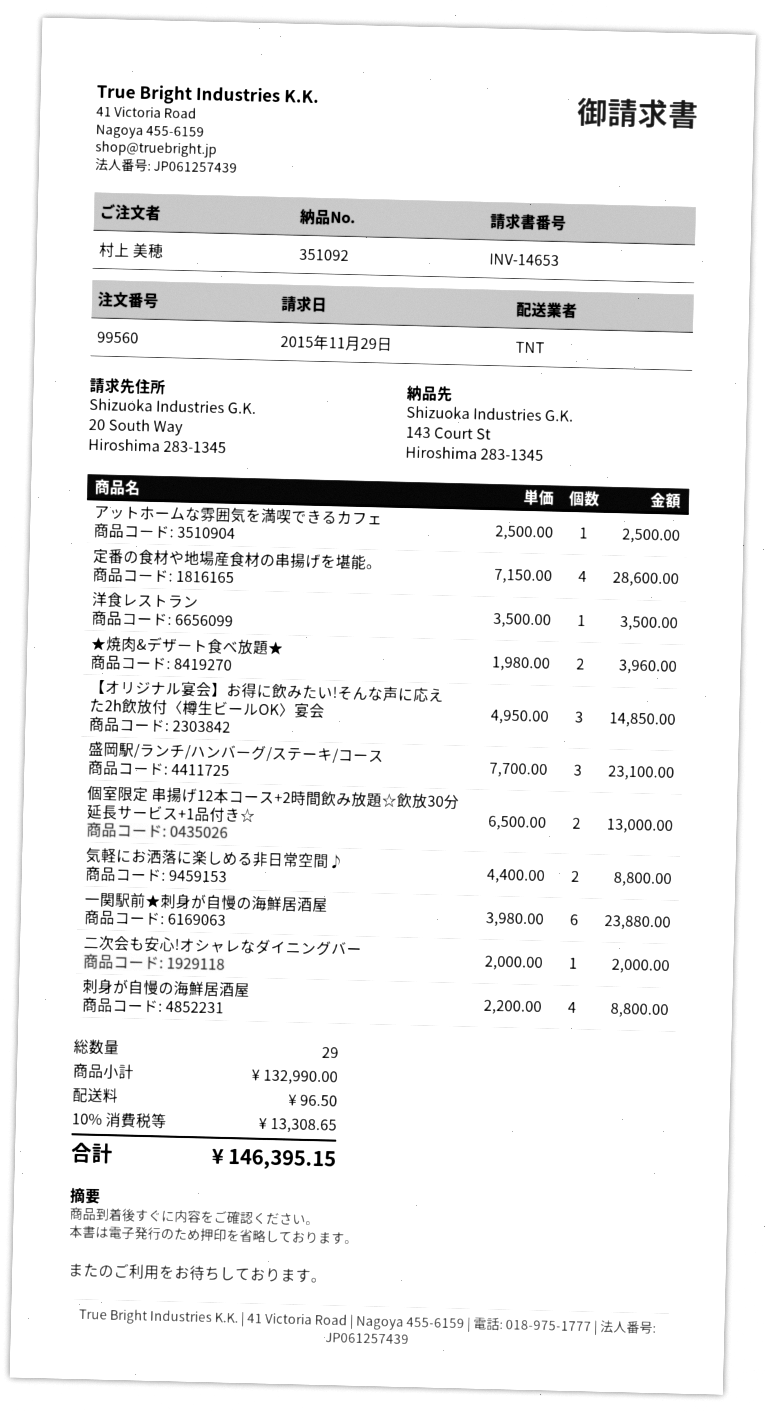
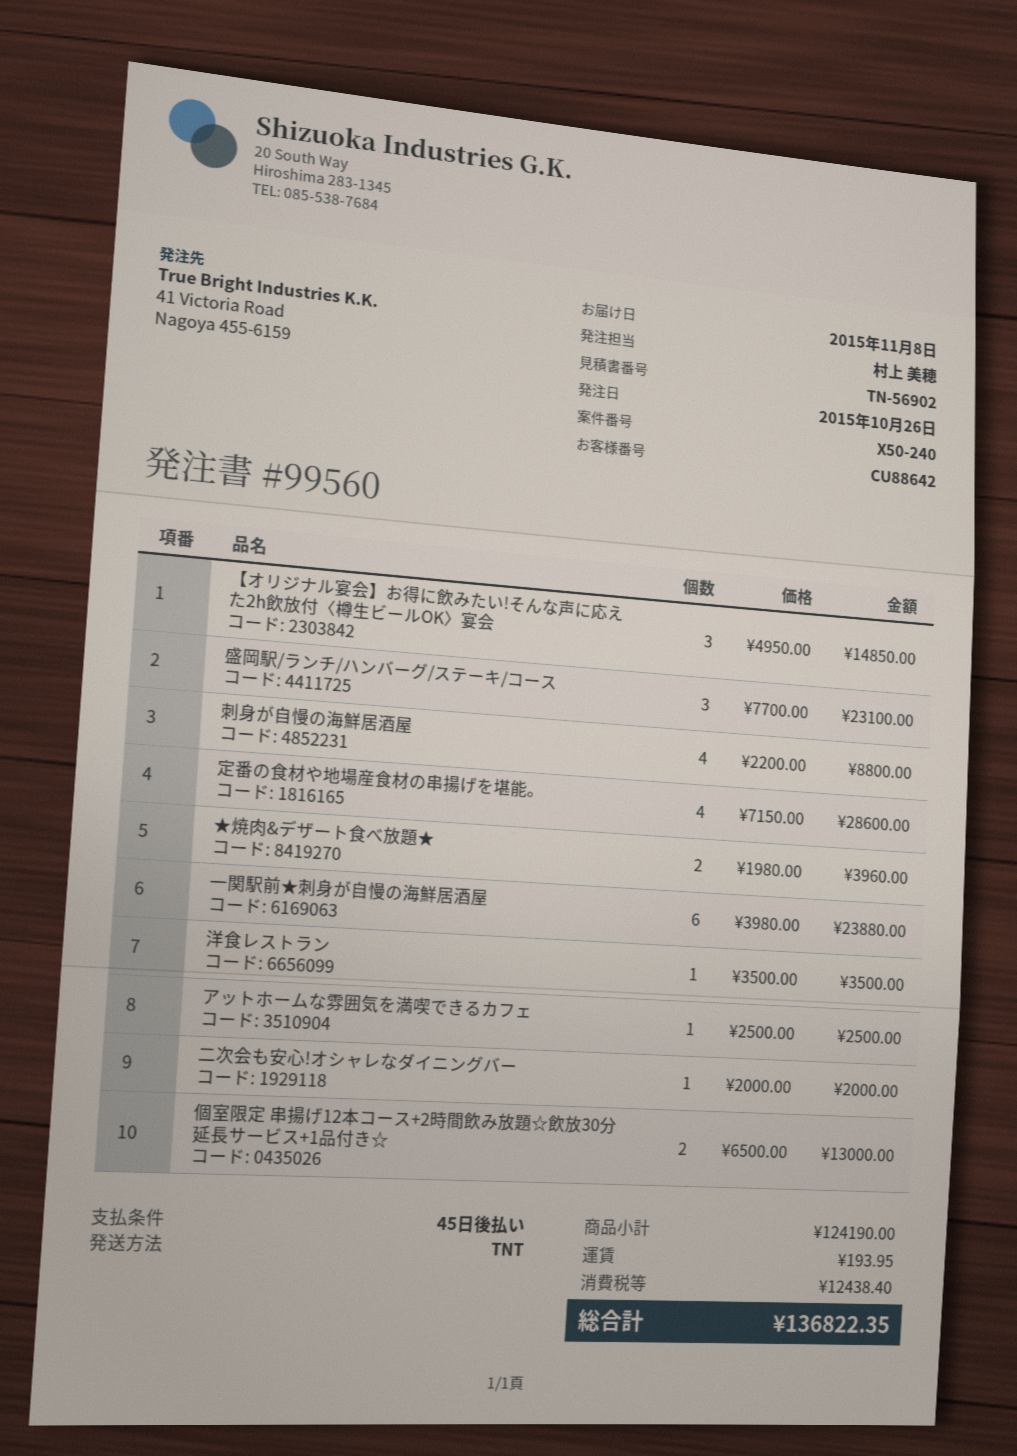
気軽にお洒落に楽しめる非日常空間♪: 2 x 4400.00 = 8800.00 -> none
subtotal: 132990.00 -> 124190.00
shipping: 96.50 -> 193.95
tax: 13308.65 -> 12438.40
total: 146395.15 -> 136822.35

